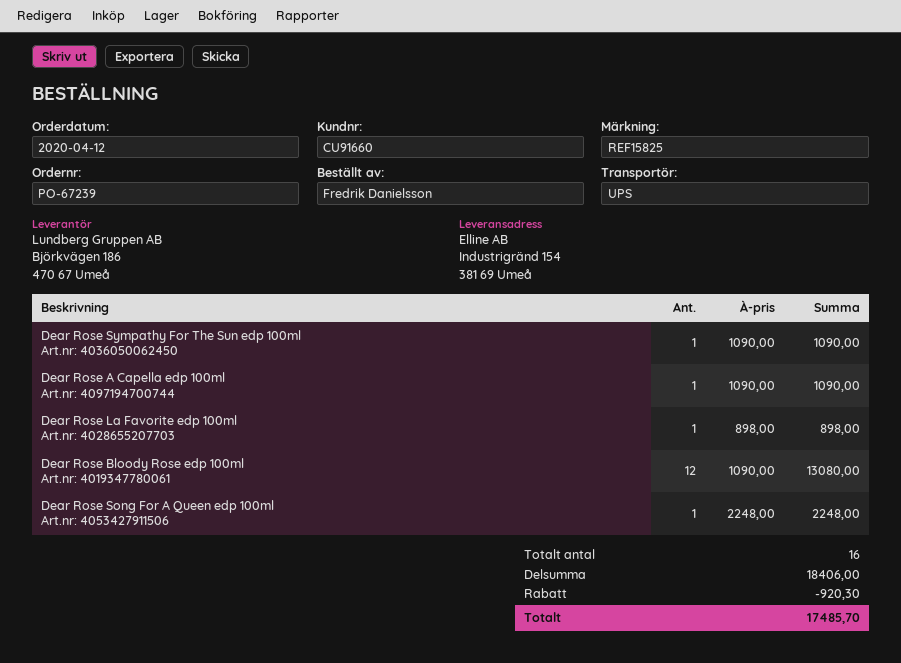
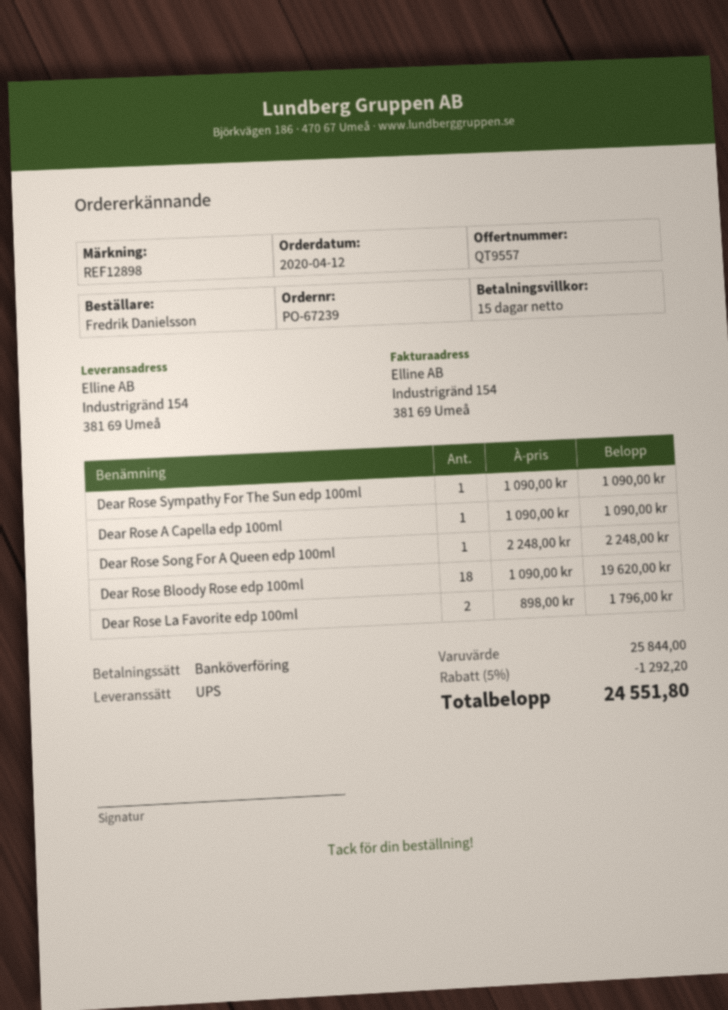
reference: REF15825 -> REF12898
Dear Rose La Favorite edp 100ml: 1 x 898.00 = 898.00 -> 2 x 898.00 = 1796.00
Dear Rose Bloody Rose edp 100ml: 12 x 1090.00 = 13080.00 -> 18 x 1090.00 = 19620.00
subtotal: 18406.00 -> 25844.00
discount: 920.30 -> 1292.20
total: 17485.70 -> 24551.80

